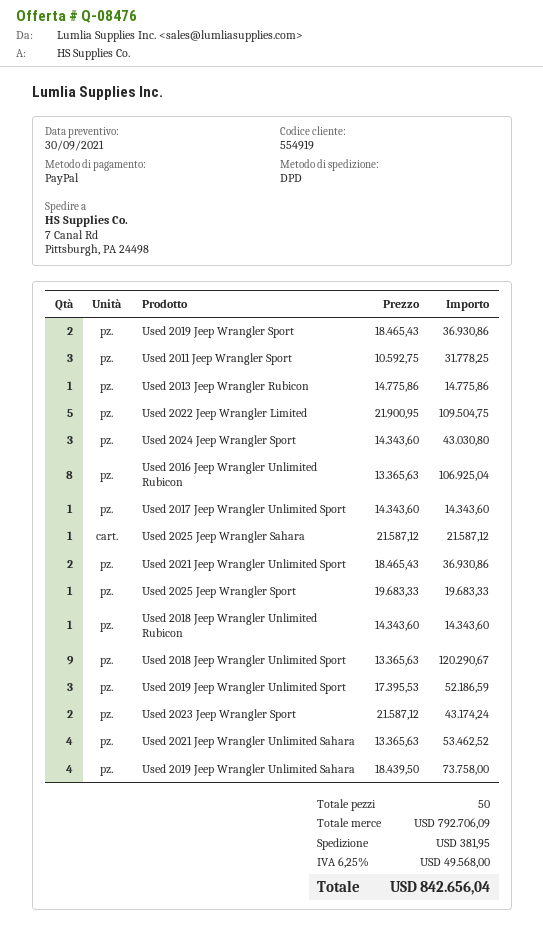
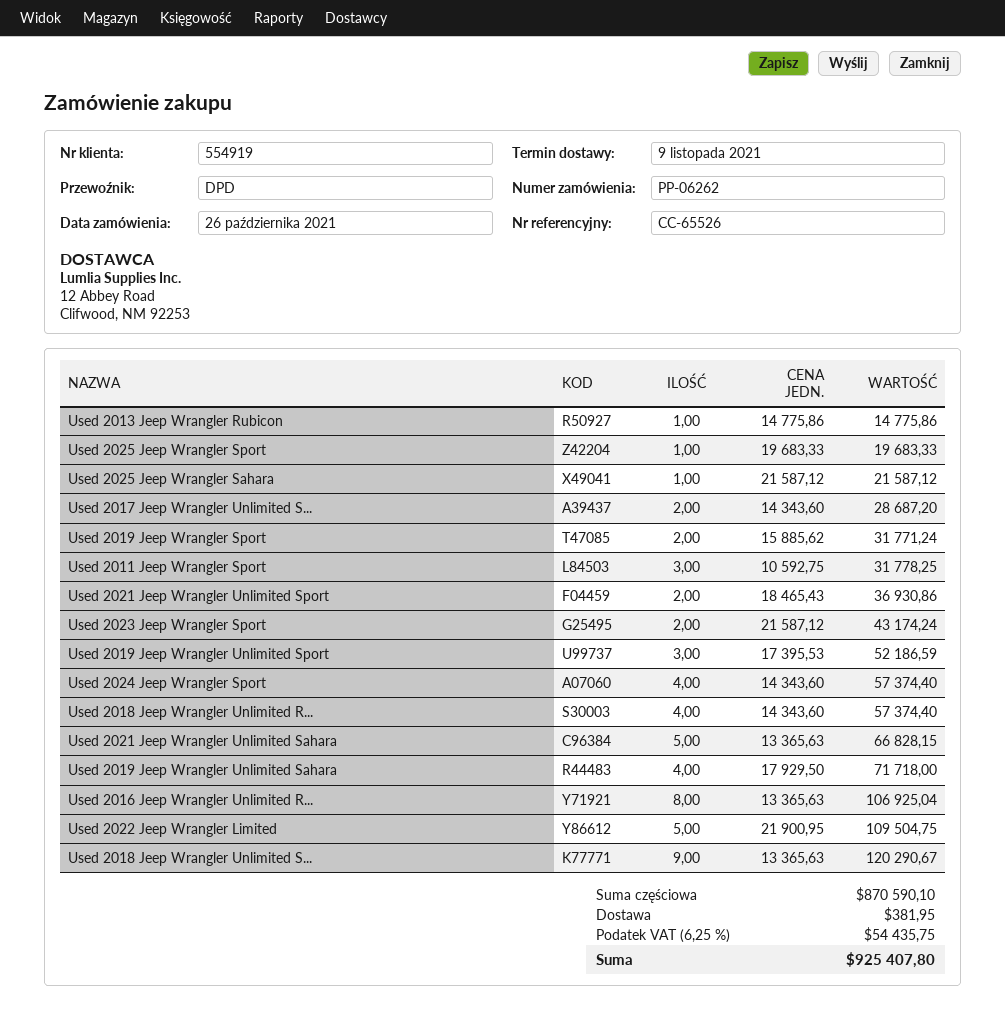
Used 2019 Jeep Wrangler Sport: 2 x 18465.43 = 36930.86 -> 2 x 15885.62 = 31771.24
Used 2024 Jeep Wrangler Sport: 3 x 14343.60 = 43030.80 -> 4 x 14343.60 = 57374.40
Used 2017 Jeep Wrangler Unlimited Sport: 1 x 14343.60 = 14343.60 -> 2 x 14343.60 = 28687.20
Used 2018 Jeep Wrangler Unlimited Rubicon: 1 x 14343.60 = 14343.60 -> 4 x 14343.60 = 57374.40
Used 2021 Jeep Wrangler Unlimited Sahara: 4 x 13365.63 = 53462.52 -> 5 x 13365.63 = 66828.15
Used 2019 Jeep Wrangler Unlimited Sahara: 4 x 18439.50 = 73758.00 -> 4 x 17929.50 = 71718.00
subtotal: 792706.09 -> 870590.10
tax: 6.25% = 49568.00 -> 6.25% = 54435.75
total: 842656.04 -> 925407.80

